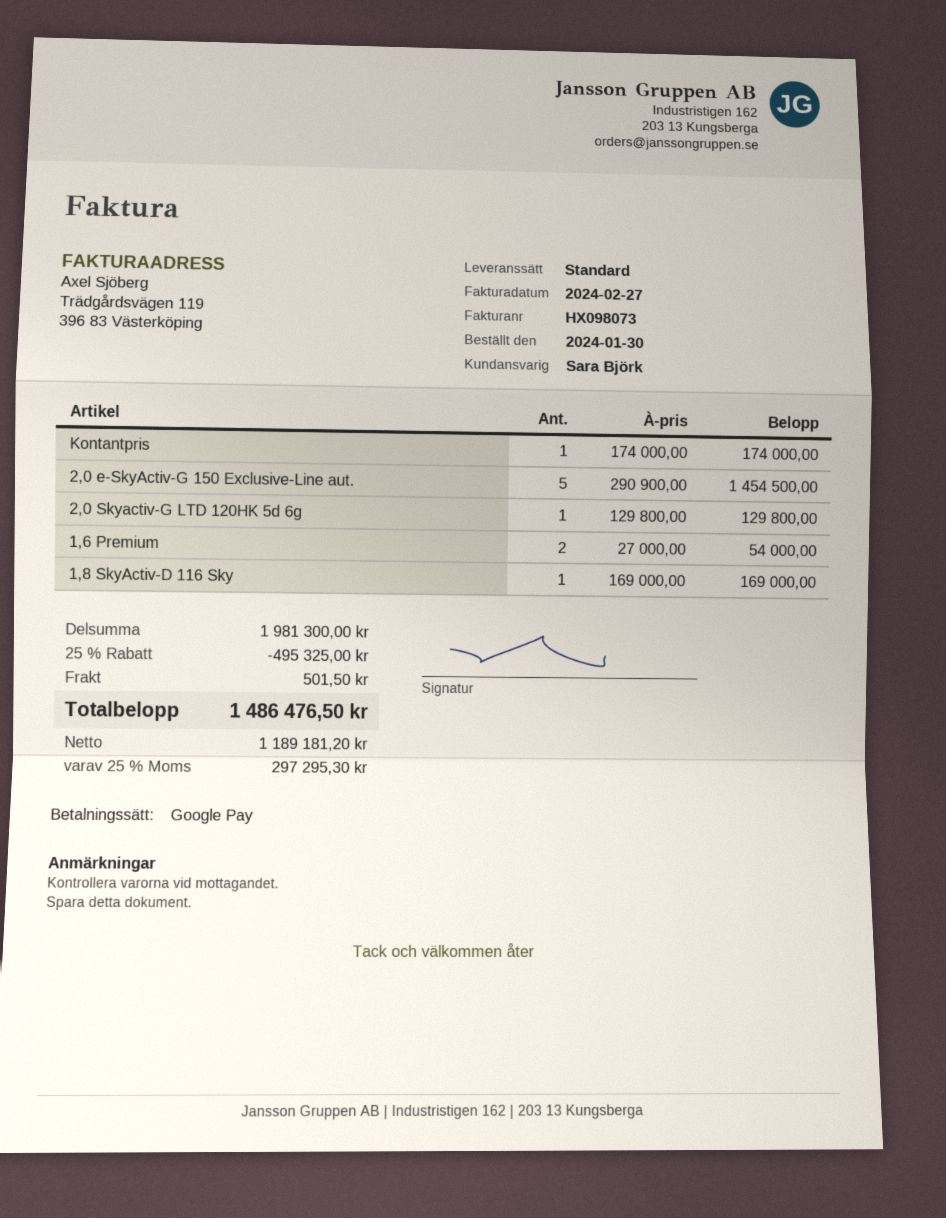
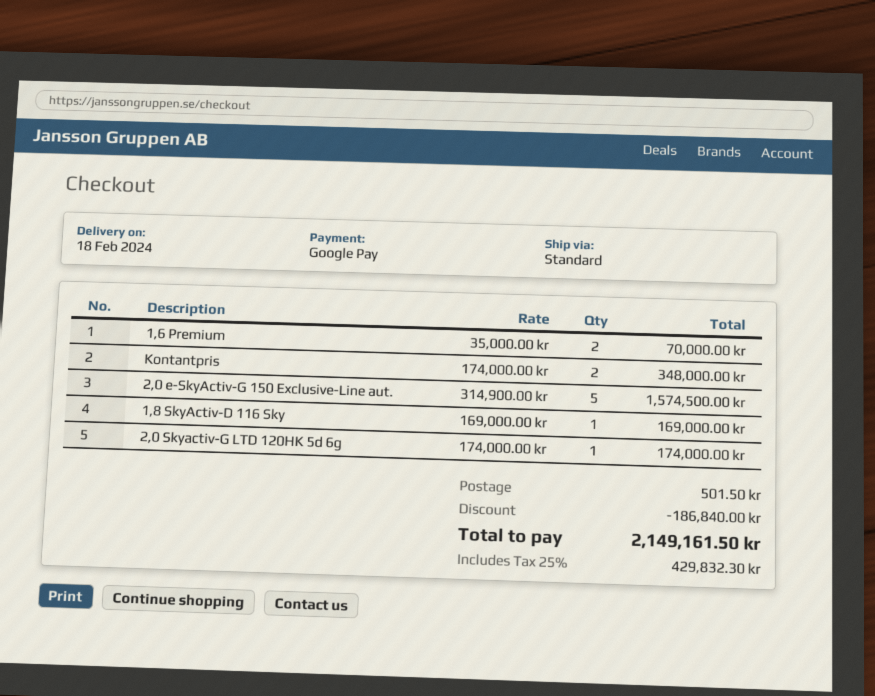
Kontantpris: 1 x 174000.00 = 174000.00 -> 2 x 174000.00 = 348000.00
2,0 e-SkyActiv-G 150 Exclusive-Line aut.: 5 x 290900.00 = 1454500.00 -> 5 x 314900.00 = 1574500.00
2,0 Skyactiv-G LTD 120HK 5d 6g: 1 x 129800.00 = 129800.00 -> 1 x 174000.00 = 174000.00
1,6 Premium: 2 x 27000.00 = 54000.00 -> 2 x 35000.00 = 70000.00
discount: 495325.00 -> 186840.00
tax: 25% = 297295.30 -> 25% = 429832.30
total: 1486476.50 -> 2149161.50

